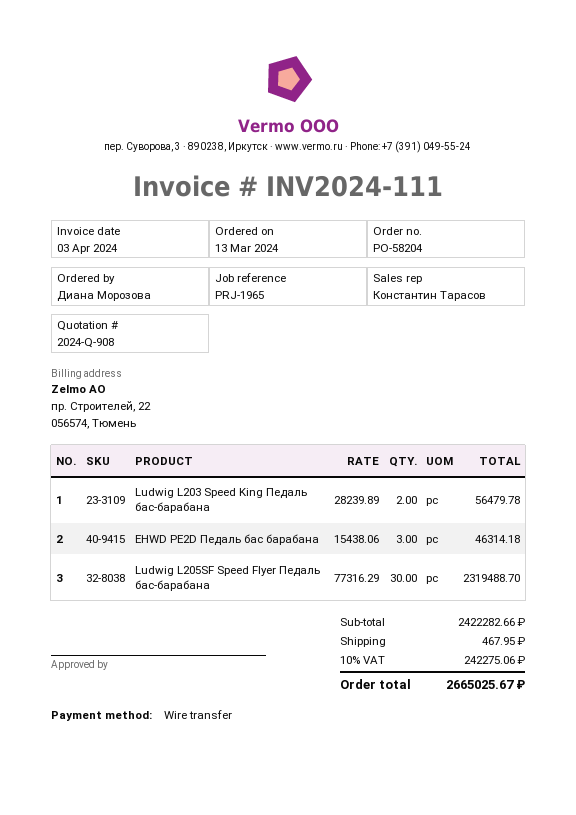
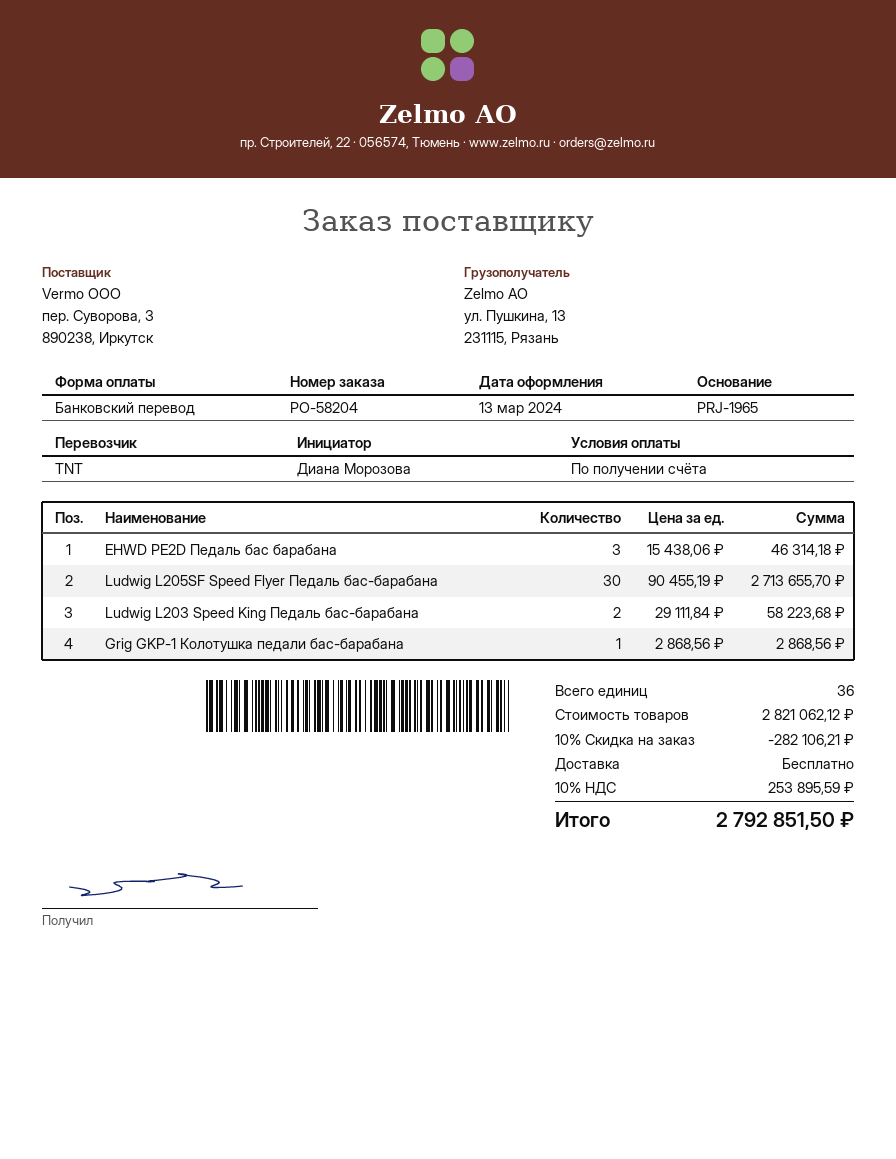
Ludwig L203 Speed King Педаль бас-барабана: 2 x 28239.89 = 56479.78 -> 2 x 29111.84 = 58223.68
Ludwig L205SF Speed Flyer Педаль бас-барабана: 30 x 77316.29 = 2319488.70 -> 30 x 90455.19 = 2713655.70
Grig GKP-1 Колотушка педали бас-барабана: none -> 1 x 2868.56 = 2868.56
subtotal: 2422282.66 -> 2821062.12
discount: none -> 10% = 282106.21
shipping: 467.95 -> 0.00
tax: 10% = 242275.06 -> 10% = 253895.59
total: 2665025.67 -> 2792851.50

